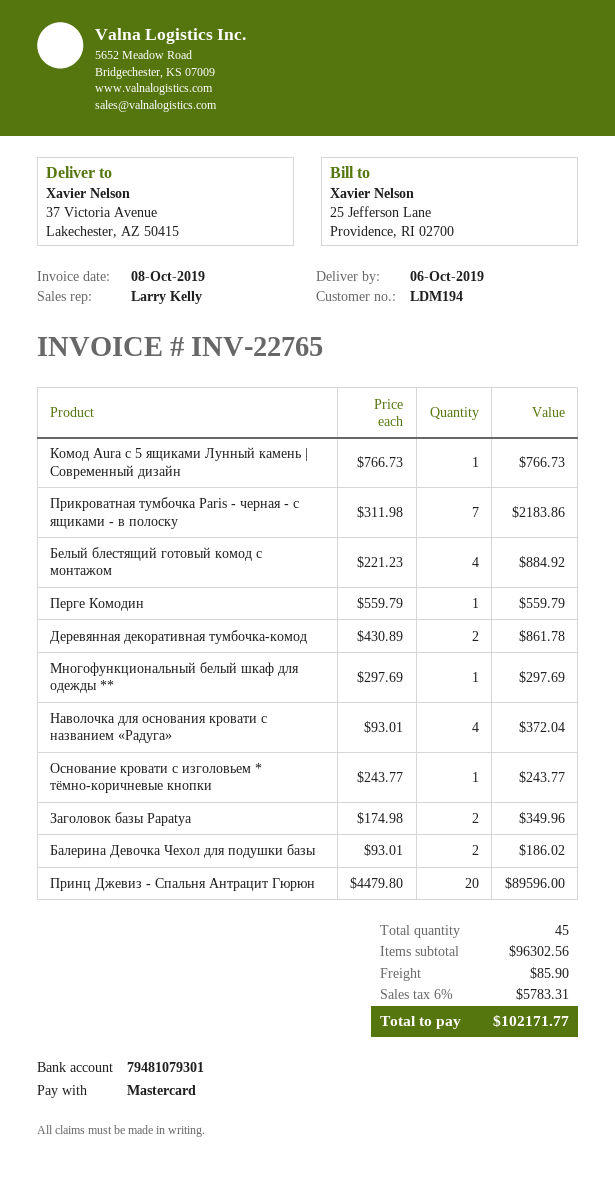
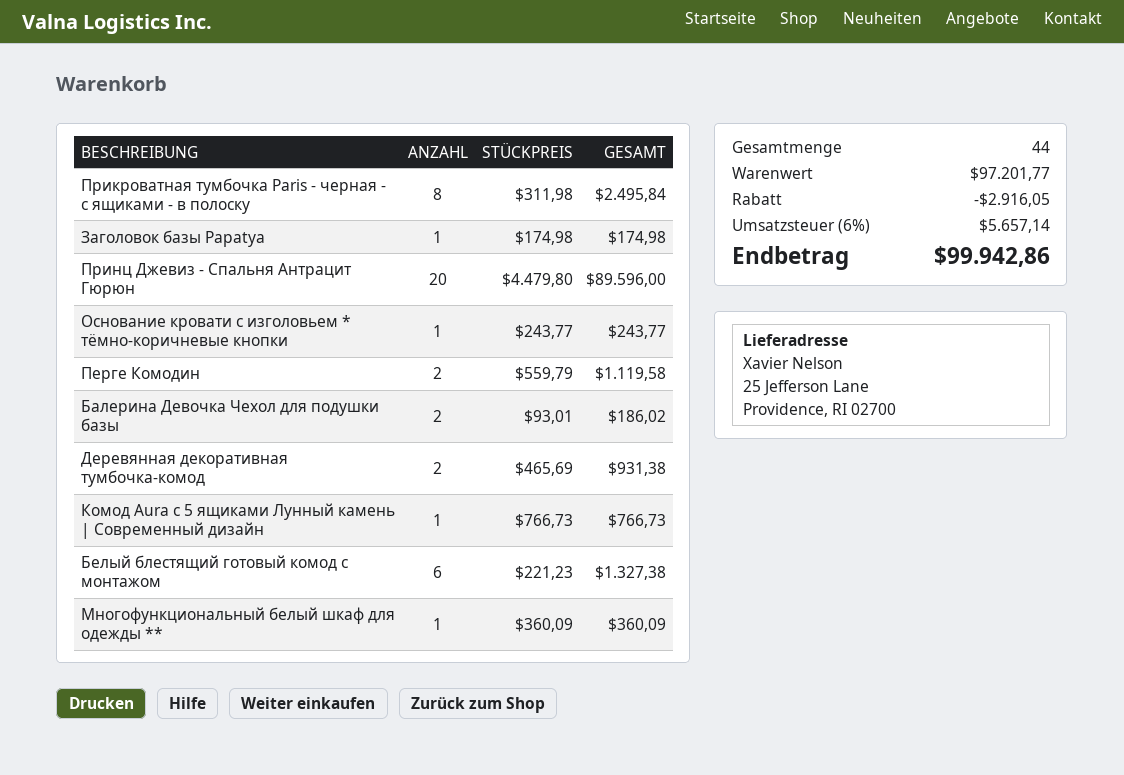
ship to: 37 Victoria Avenue, Lakechester, AZ 50415 -> 25 Jefferson Lane, Providence, RI 02700
Прикроватная тумбочка Paris - черная - с ящиками - в полоску: 7 x 311.98 = 2183.86 -> 8 x 311.98 = 2495.84
Белый блестящий готовый комод с монтажом: 4 x 221.23 = 884.92 -> 6 x 221.23 = 1327.38
Перге Комодин: 1 x 559.79 = 559.79 -> 2 x 559.79 = 1119.58
Деревянная декоративная тумбочка-комод: 2 x 430.89 = 861.78 -> 2 x 465.69 = 931.38
Многофункциональный белый шкаф для одежды **: 1 x 297.69 = 297.69 -> 1 x 360.09 = 360.09
Наволочка для основания кровати с названием «Радуга»: 4 x 93.01 = 372.04 -> none
Заголовок базы Papatya: 2 x 174.98 = 349.96 -> 1 x 174.98 = 174.98
total quantity: 45 -> 44
subtotal: 96302.56 -> 97201.77
discount: none -> 2916.05
shipping: 85.90 -> none
tax: 6% = 5783.31 -> 6% = 5657.14
total: 102171.77 -> 99942.86

